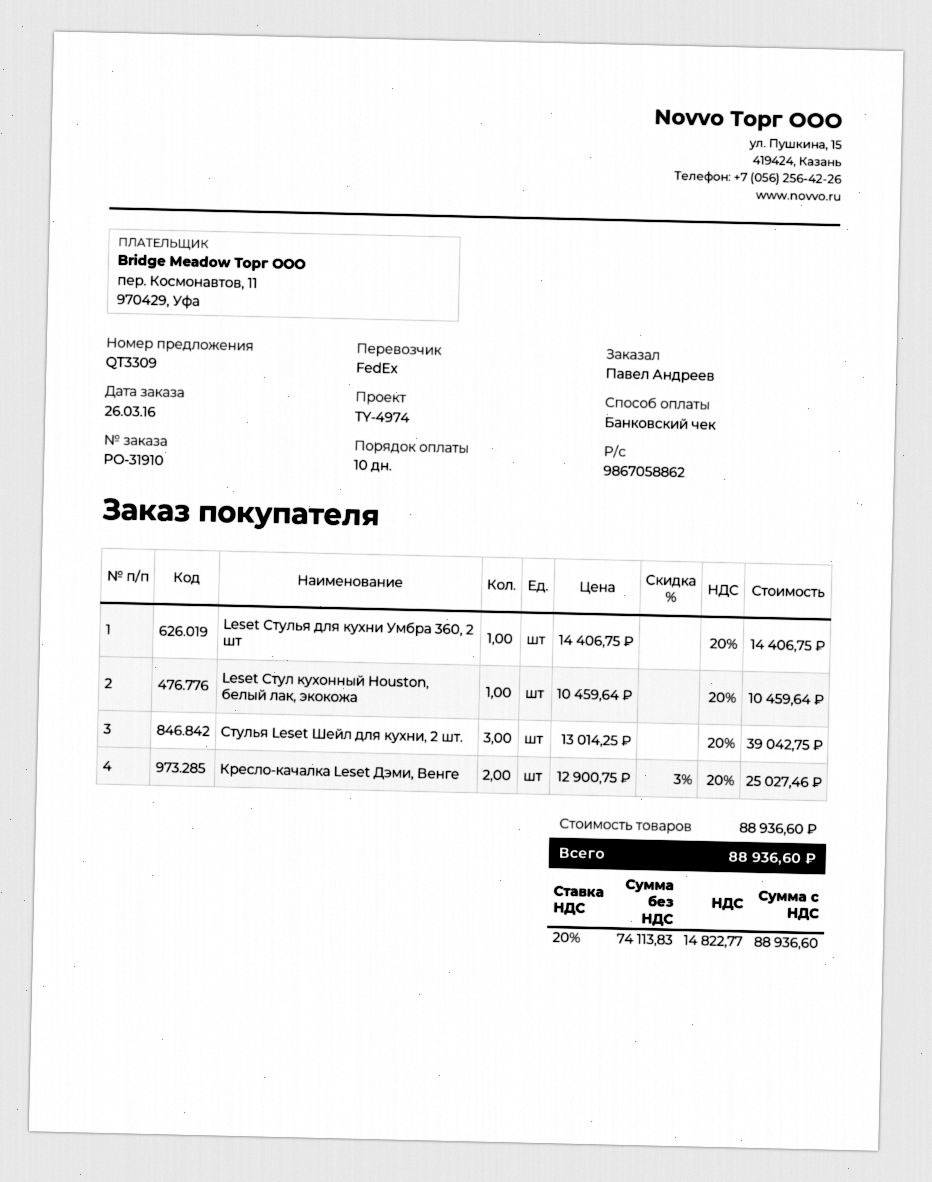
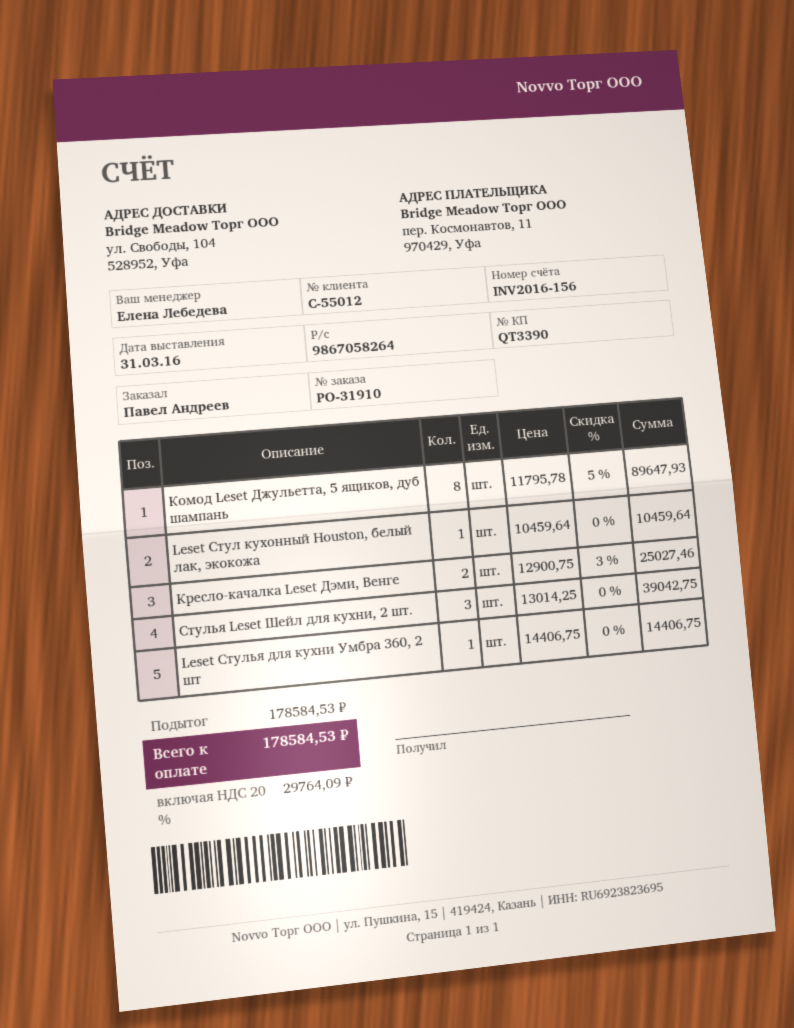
quote number: QT3309 -> QT3390
bank account: 9867058862 -> 9867058264
Комод Leset Джульетта, 5 ящиков, дуб шампань: none -> 8 x 11795.78 - 5% = 89647.93
subtotal: 88936.60 -> 178584.53
tax: 20% = 14822.77 -> 20% = 29764.09
total: 88936.60 -> 178584.53

